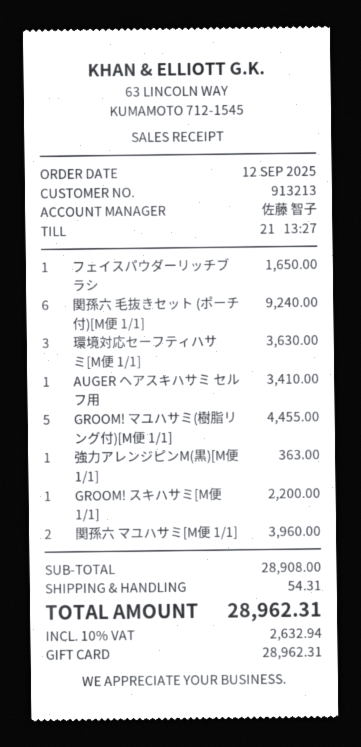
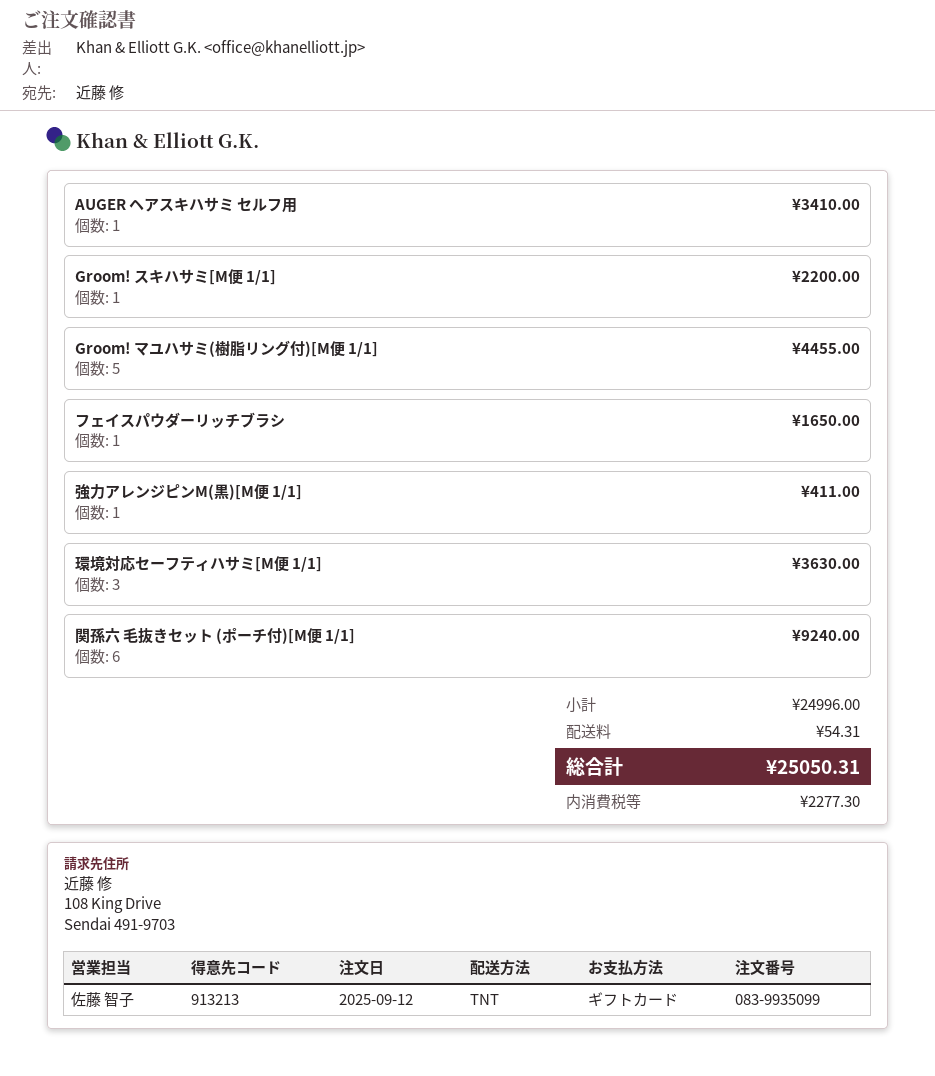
強力アレンジピンM(黒)[M便 1/1]: 1 for 363.00 -> 1 for 411.00
関孫六 マユハサミ[M便 1/1]: 2 for 3960.00 -> none
subtotal: 28908.00 -> 24996.00
tax: 2632.94 -> 2277.30
total: 28962.31 -> 25050.31

